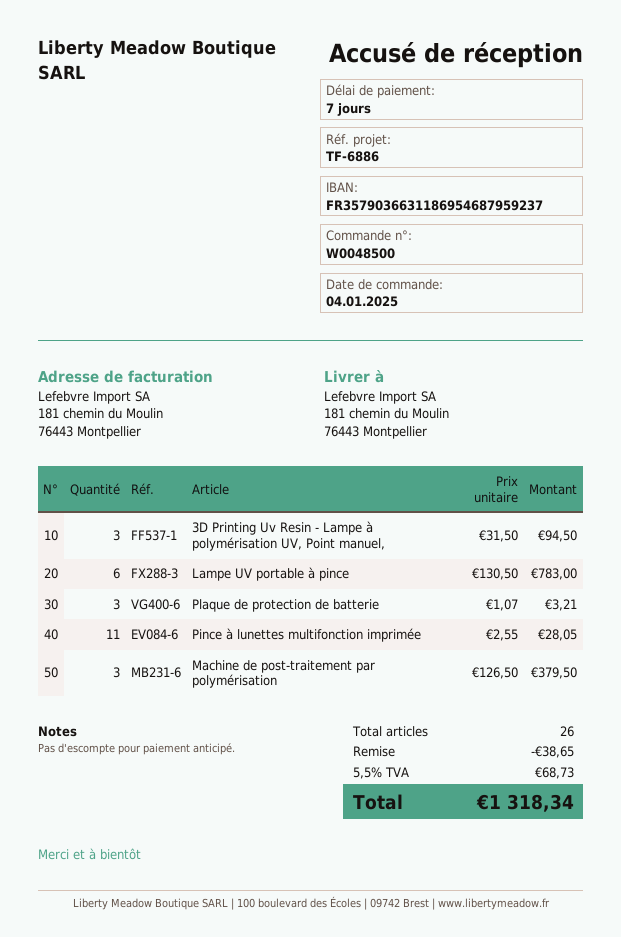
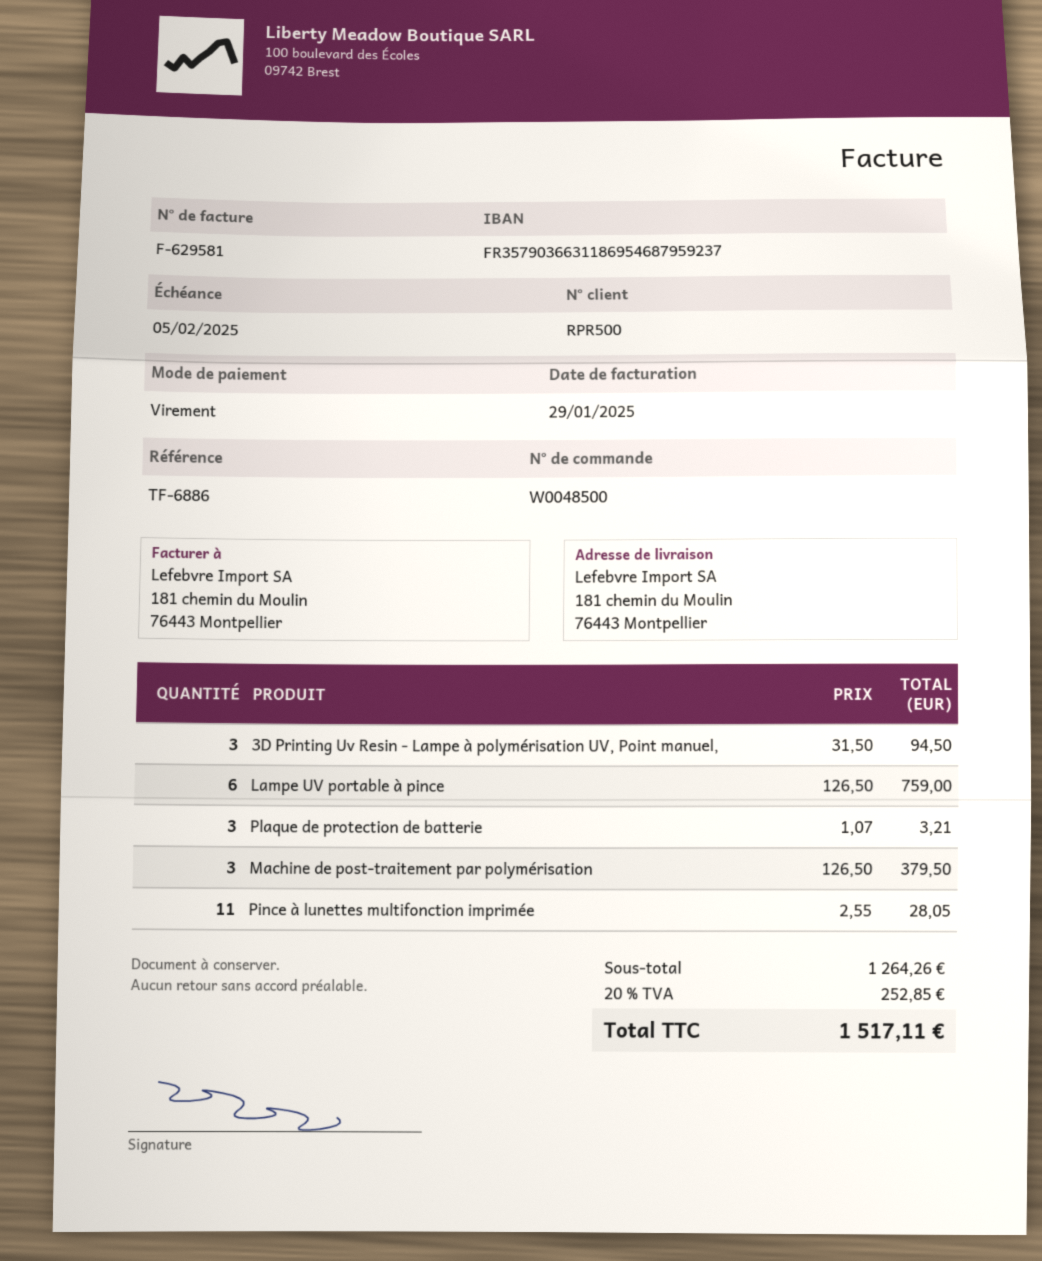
Lampe UV portable à pince: 6 x 130.50 = 783.00 -> 6 x 126.50 = 759.00
discount: 38.65 -> none
tax: 5.5% = 68.73 -> 20% = 252.85
total: 1318.34 -> 1517.11

